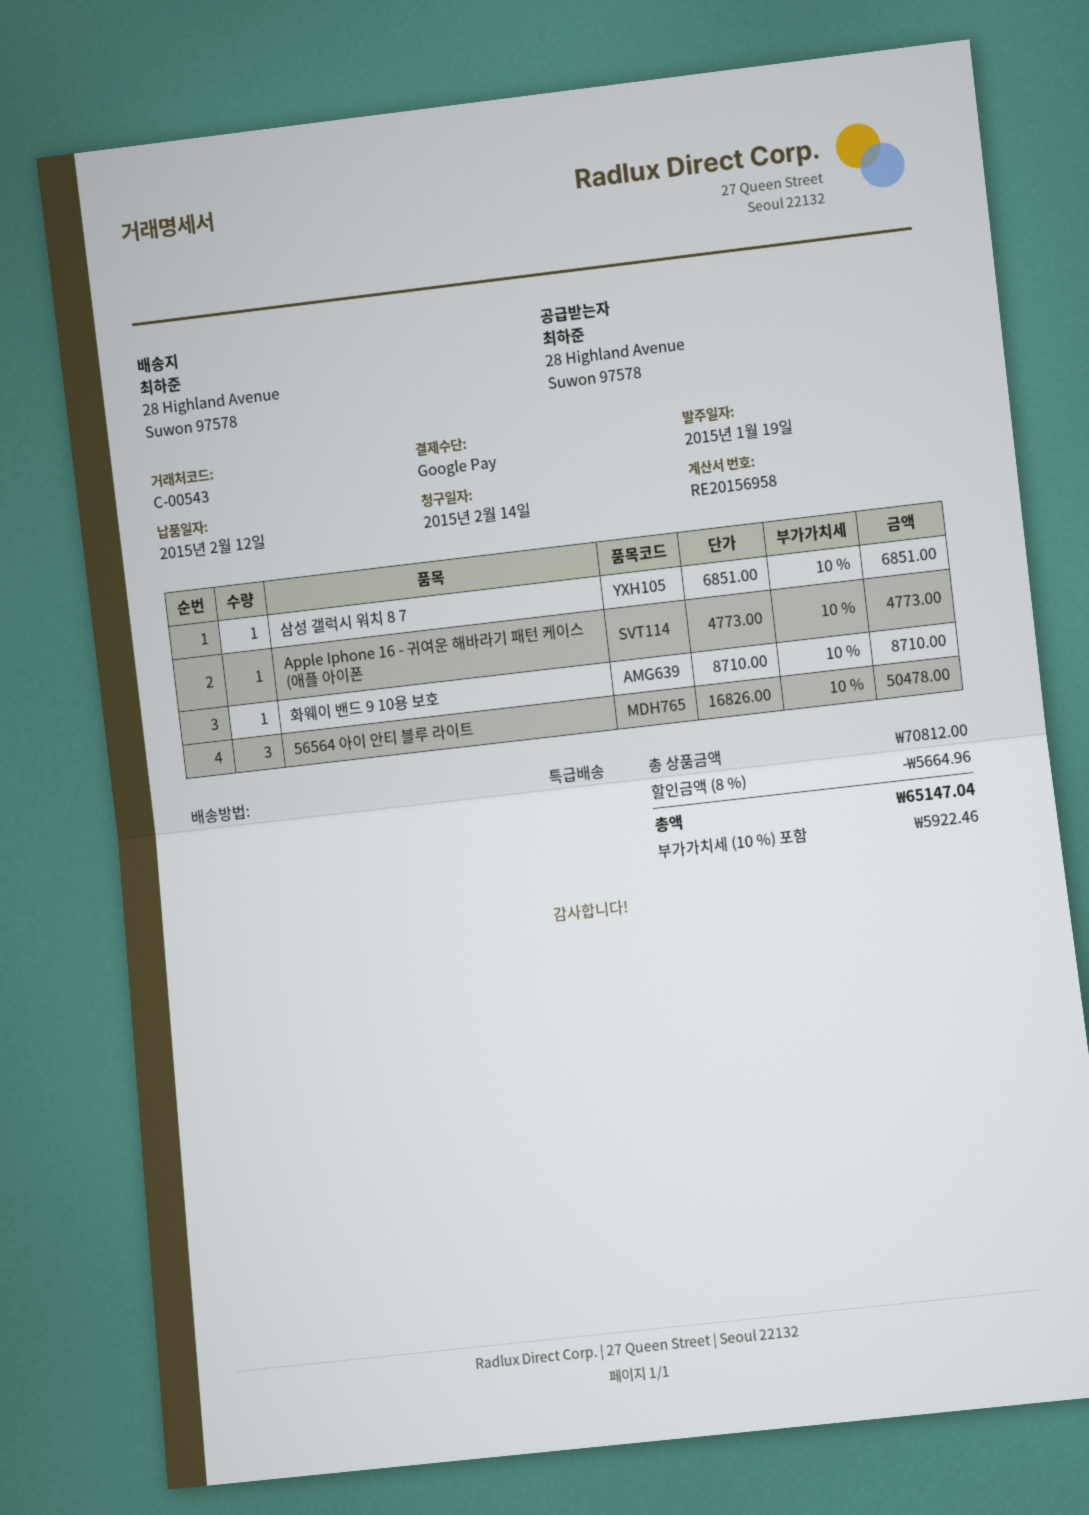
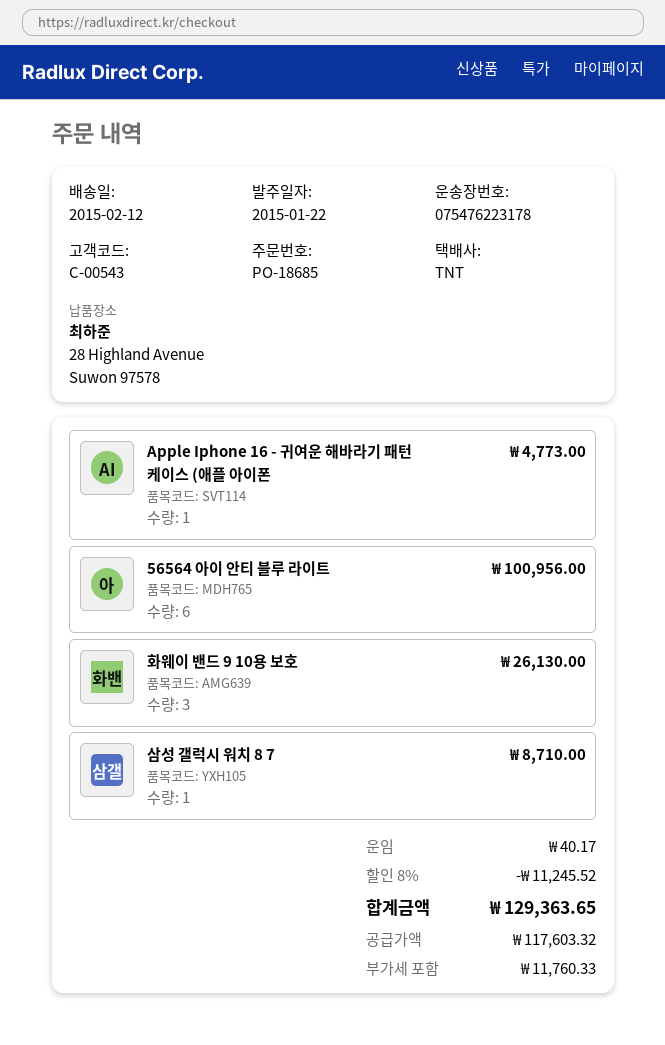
order date: 2015-01-19 -> 2015-01-22
shipping method: express -> TNT
삼성 갤럭시 워치 8 7: 1 for 6851.00 -> 1 for 8710.00
화웨이 밴드 9 10용 보호: 1 for 8710.00 -> 3 for 26130.00
56564 아이 안티 블루 라이트: 3 for 50478.00 -> 6 for 100956.00
discount: 8% = 5664.96 -> 8% = 11245.52
shipping: none -> 40.17
tax: 5922.46 -> 11760.33
total: 65147.04 -> 129363.65

